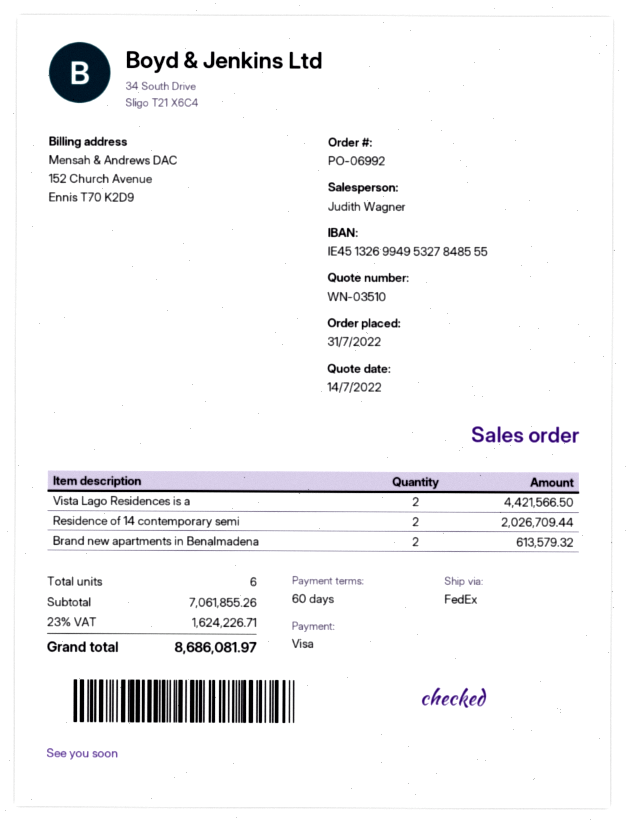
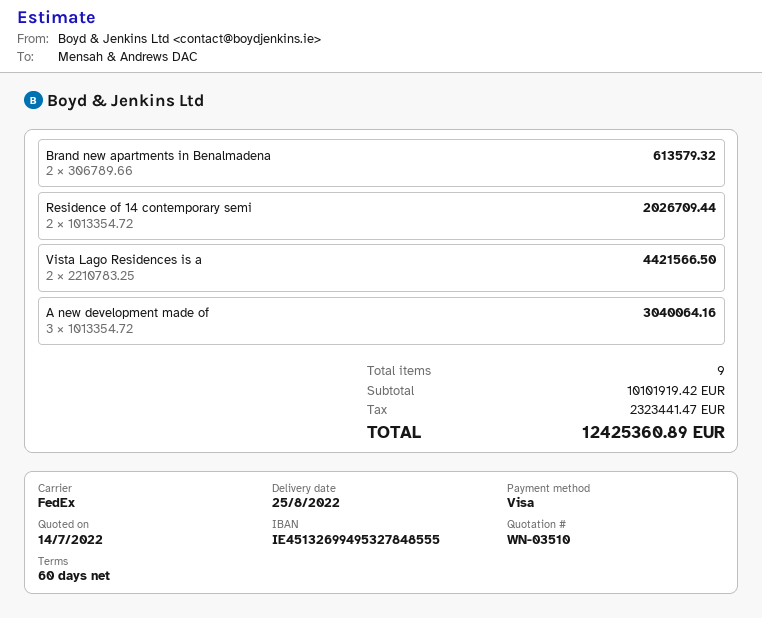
A new development made of: none -> 3 for 3040064.16
total quantity: 6 -> 9
subtotal: 7061855.26 -> 10101919.42
tax: 1624226.71 -> 2323441.47
total: 8686081.97 -> 12425360.89

